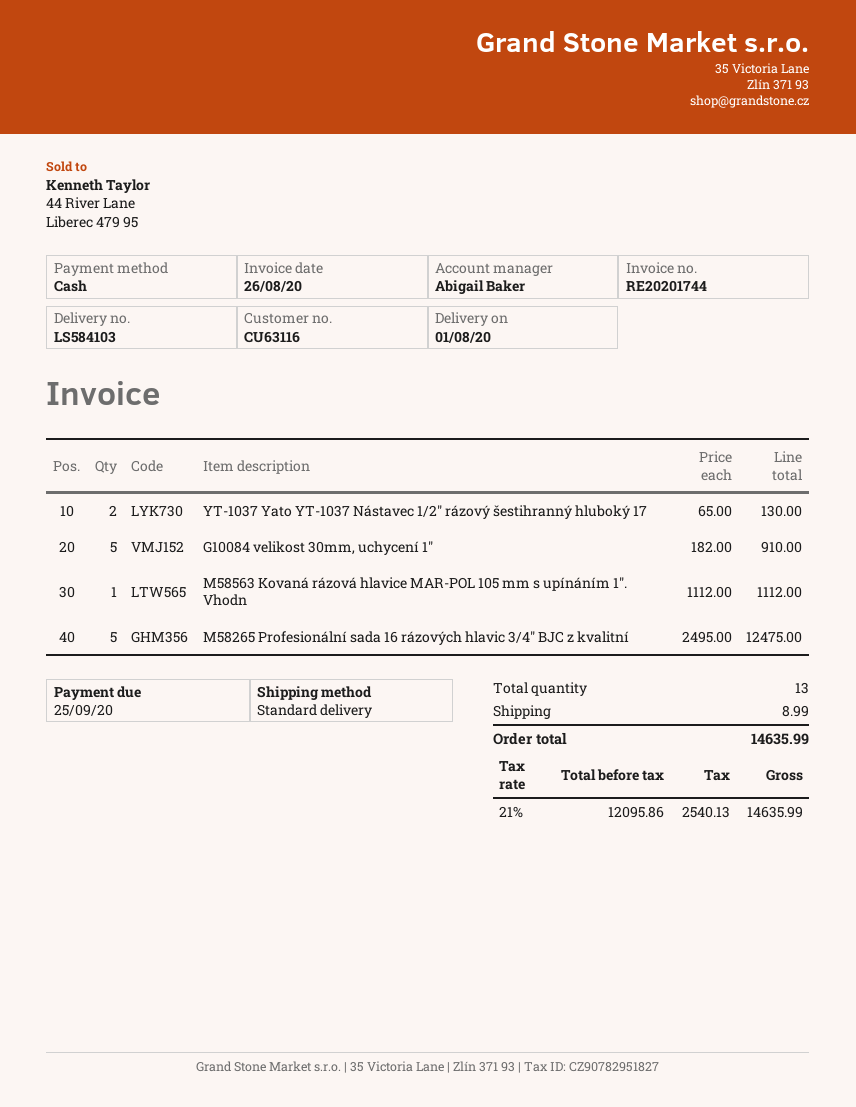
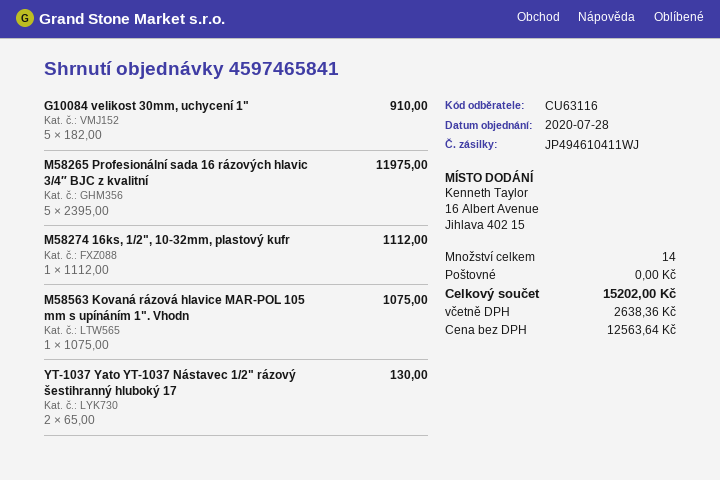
M58563 Kovaná rázová hlavice MAR-POL 105 mm s upínáním 1". Vhodn: 1 x 1112.00 = 1112.00 -> 1 x 1075.00 = 1075.00
M58265 Profesionální sada 16 rázových hlavic 3/4″ BJC z kvalitní: 5 x 2495.00 = 12475.00 -> 5 x 2395.00 = 11975.00
M58274 16ks, 1/2", 10-32mm, plastový kufr: none -> 1 x 1112.00 = 1112.00
total quantity: 13 -> 14
shipping: 8.99 -> 0.00
net: 12095.86 -> 12563.64
tax: 2540.13 -> 2638.36
total: 14635.99 -> 15202.00

